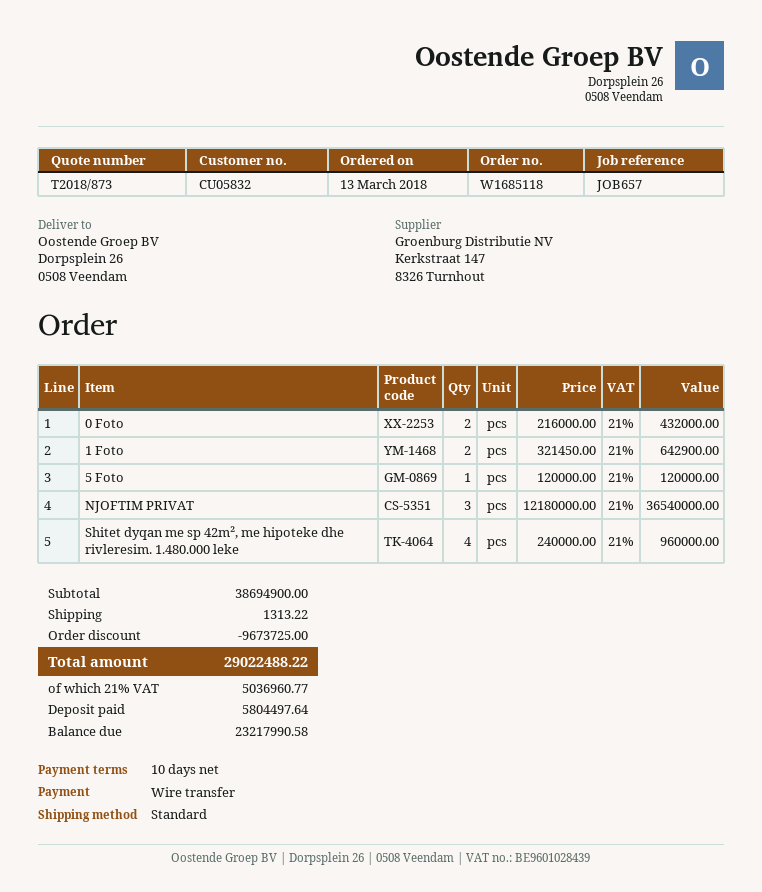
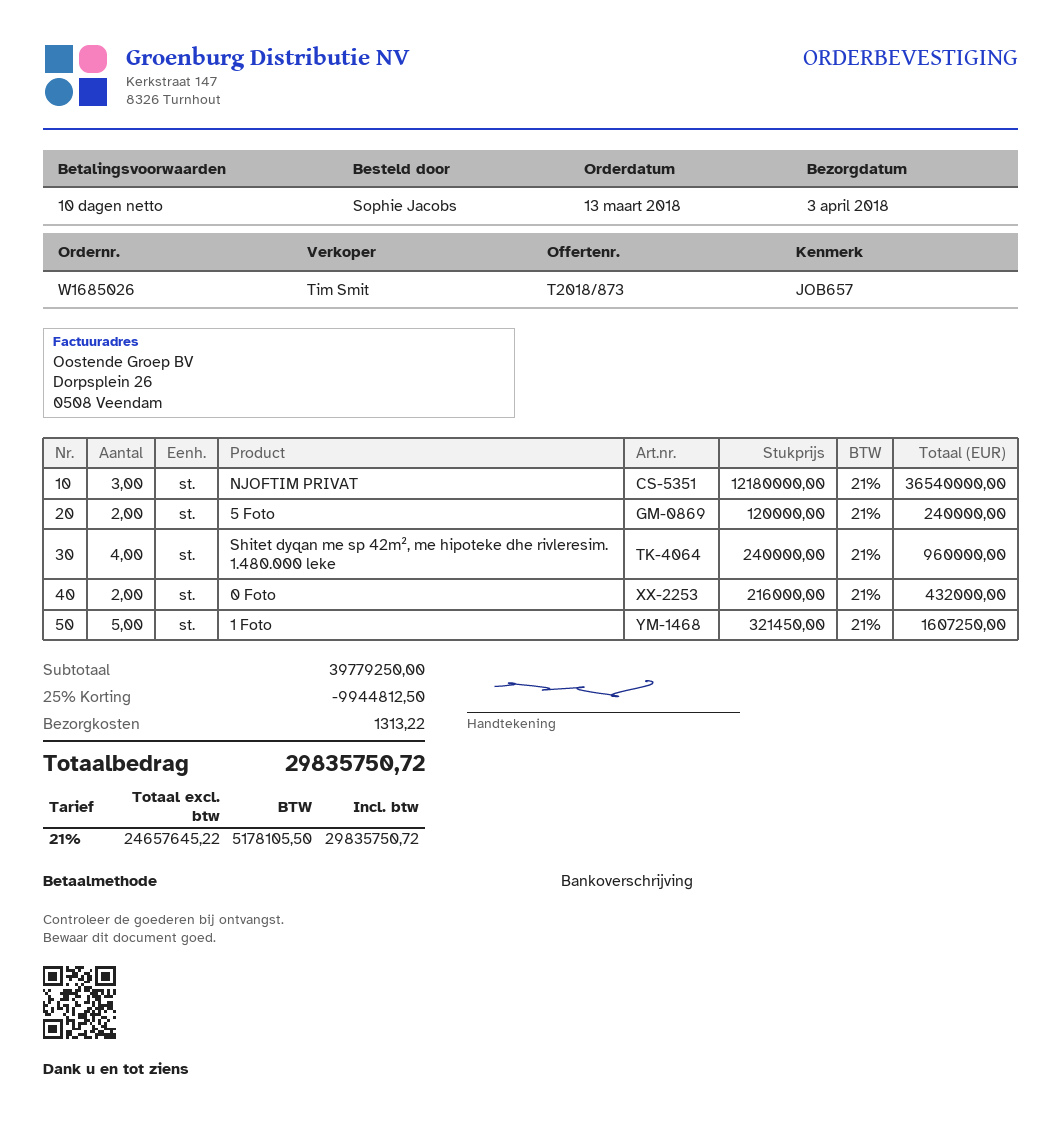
order number: W1685118 -> W1685026
1 Foto: 2 x 321450.00 = 642900.00 -> 5 x 321450.00 = 1607250.00
5 Foto: 1 x 120000.00 = 120000.00 -> 2 x 120000.00 = 240000.00
subtotal: 38694900.00 -> 39779250.00
discount: 9673725.00 -> 9944812.50
tax: 21% = 5036960.77 -> 21% = 5178105.50
total: 29022488.22 -> 29835750.72

